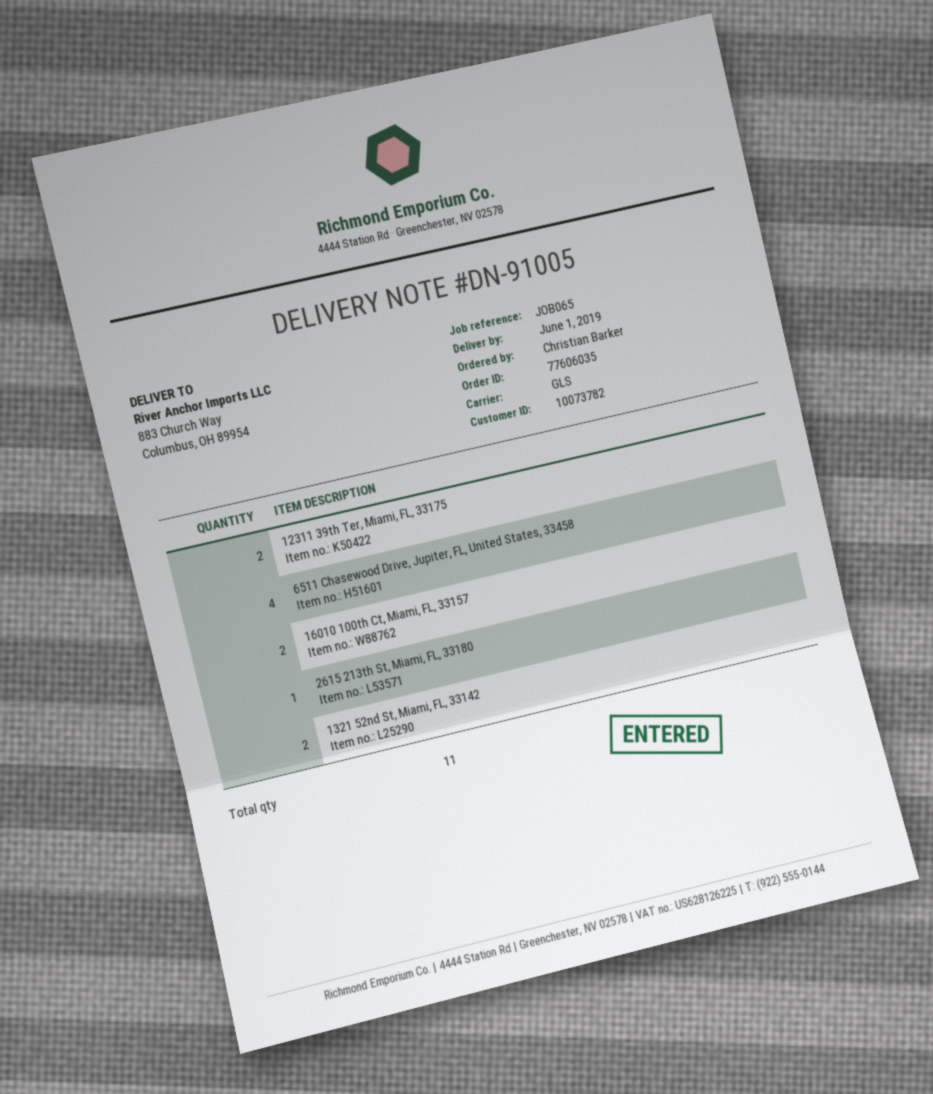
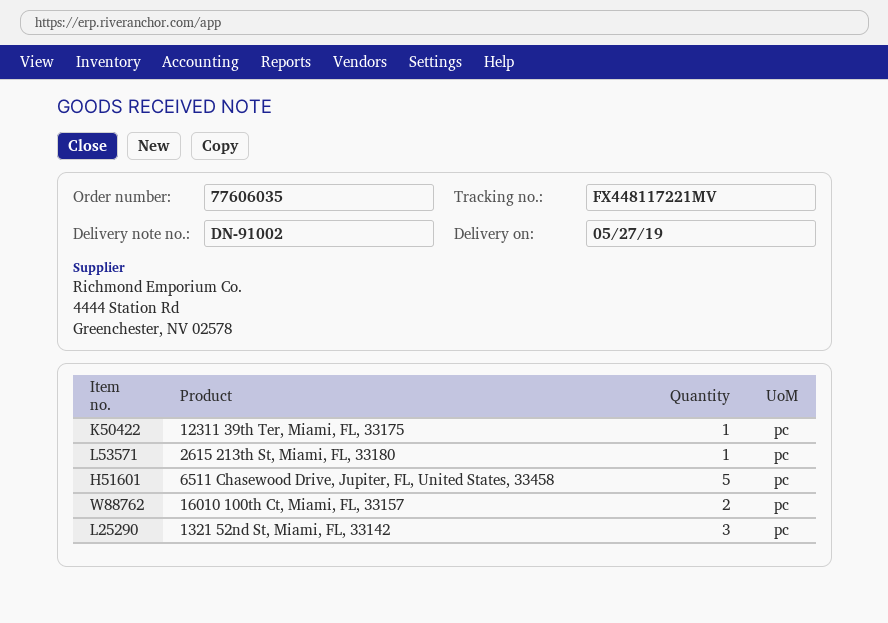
delivery note number: DN-91005 -> DN-91002
delivery date: 2019-06-01 -> 2019-05-27
12311 39th Ter, Miami, FL, 33175: 2 -> 1
6511 Chasewood Drive, Jupiter, FL, United States, 33458: 4 -> 5
1321 52nd St, Miami, FL, 33142: 2 -> 3

